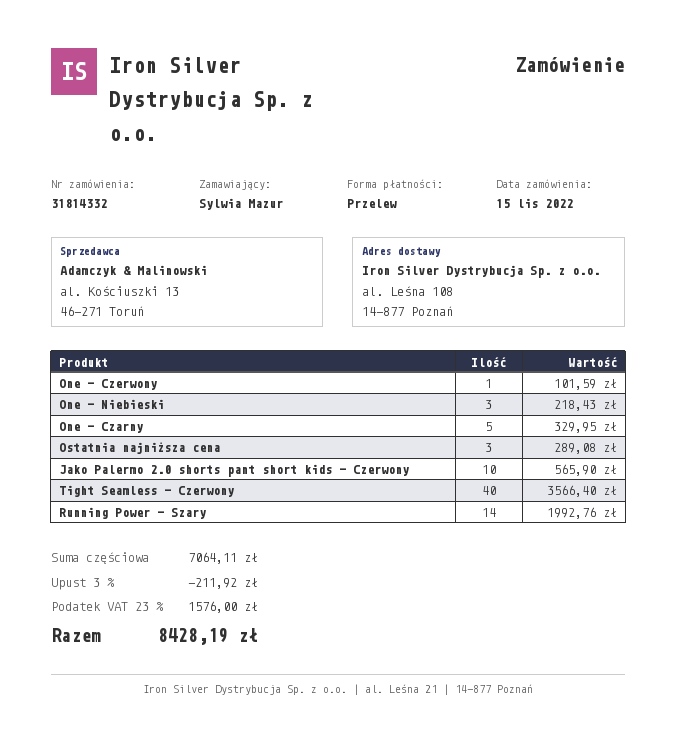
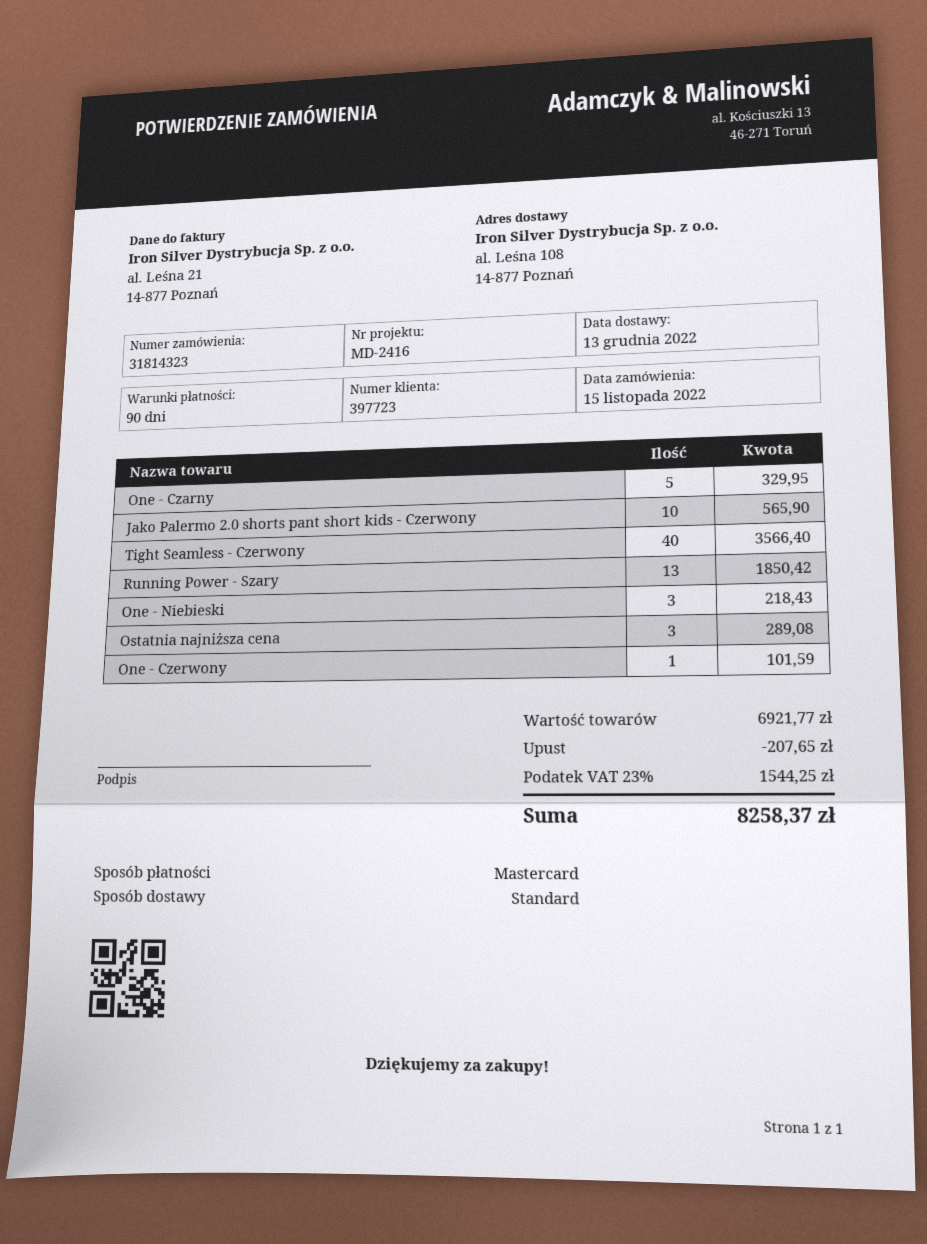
order number: 31814332 -> 31814323
payment method: bank transfer -> Mastercard
Running Power - Szary: 14 for 1992.76 -> 13 for 1850.42
subtotal: 7064.11 -> 6921.77
discount: 211.92 -> 207.65
tax: 23% = 1576.00 -> 23% = 1544.25
total: 8428.19 -> 8258.37

